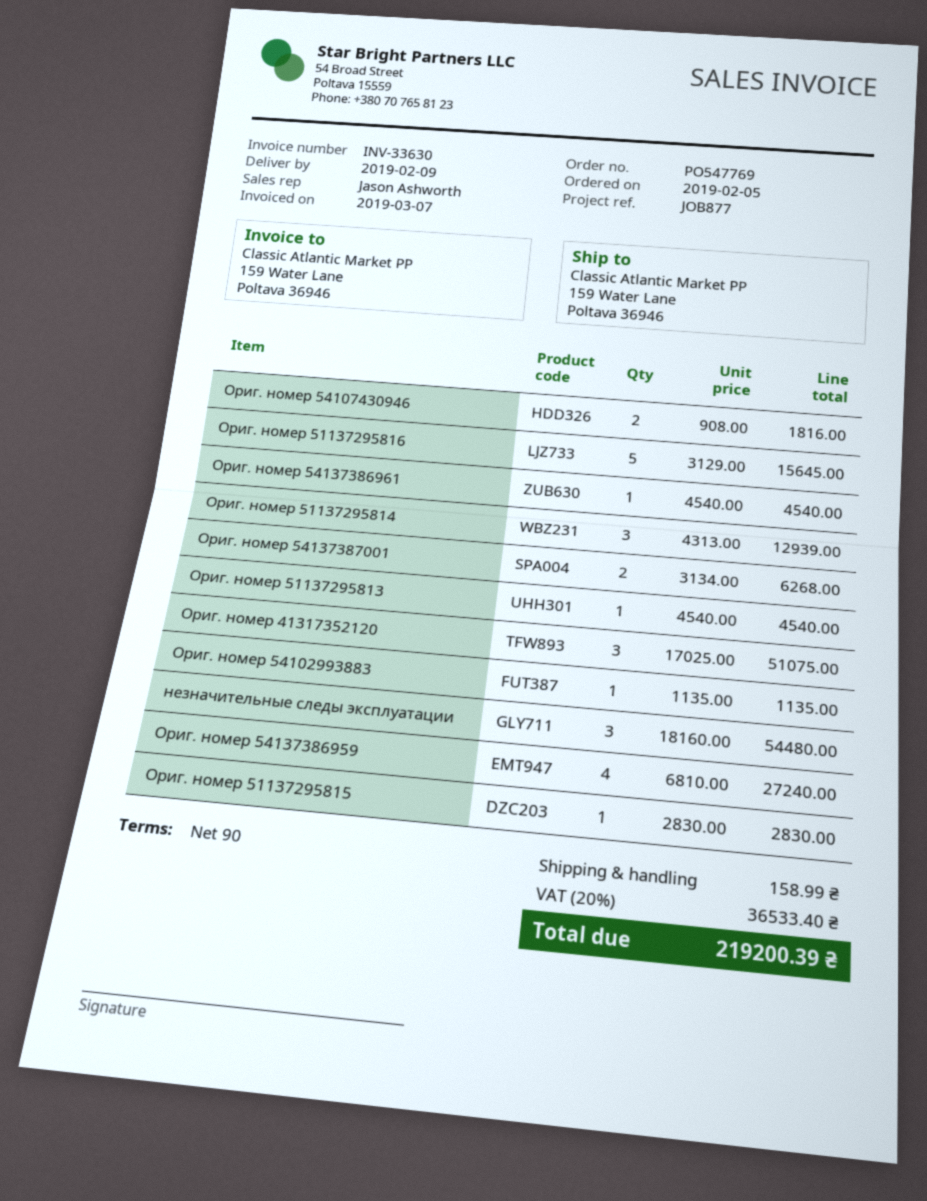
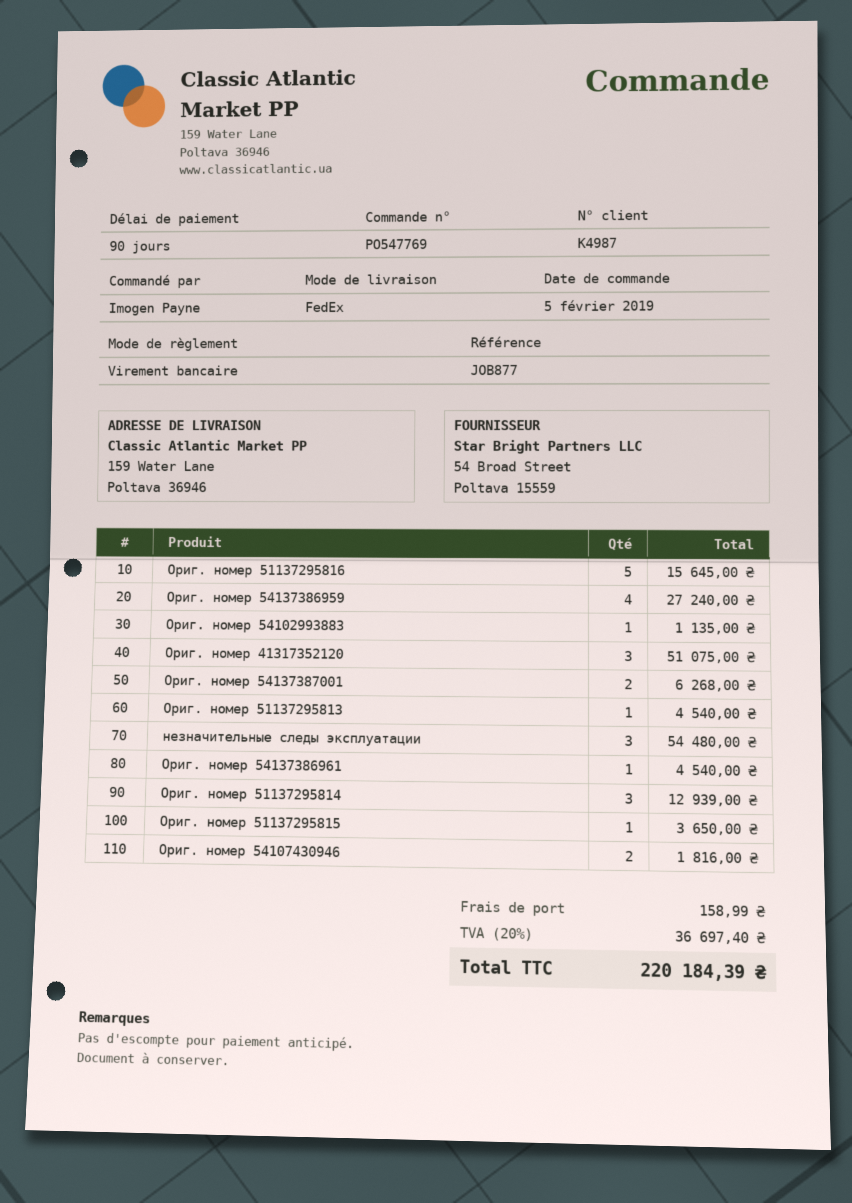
Ориг. номер 51137295815: 1 for 2830.00 -> 1 for 3650.00
tax: 20% = 36533.40 -> 20% = 36697.40
total: 219200.39 -> 220184.39

